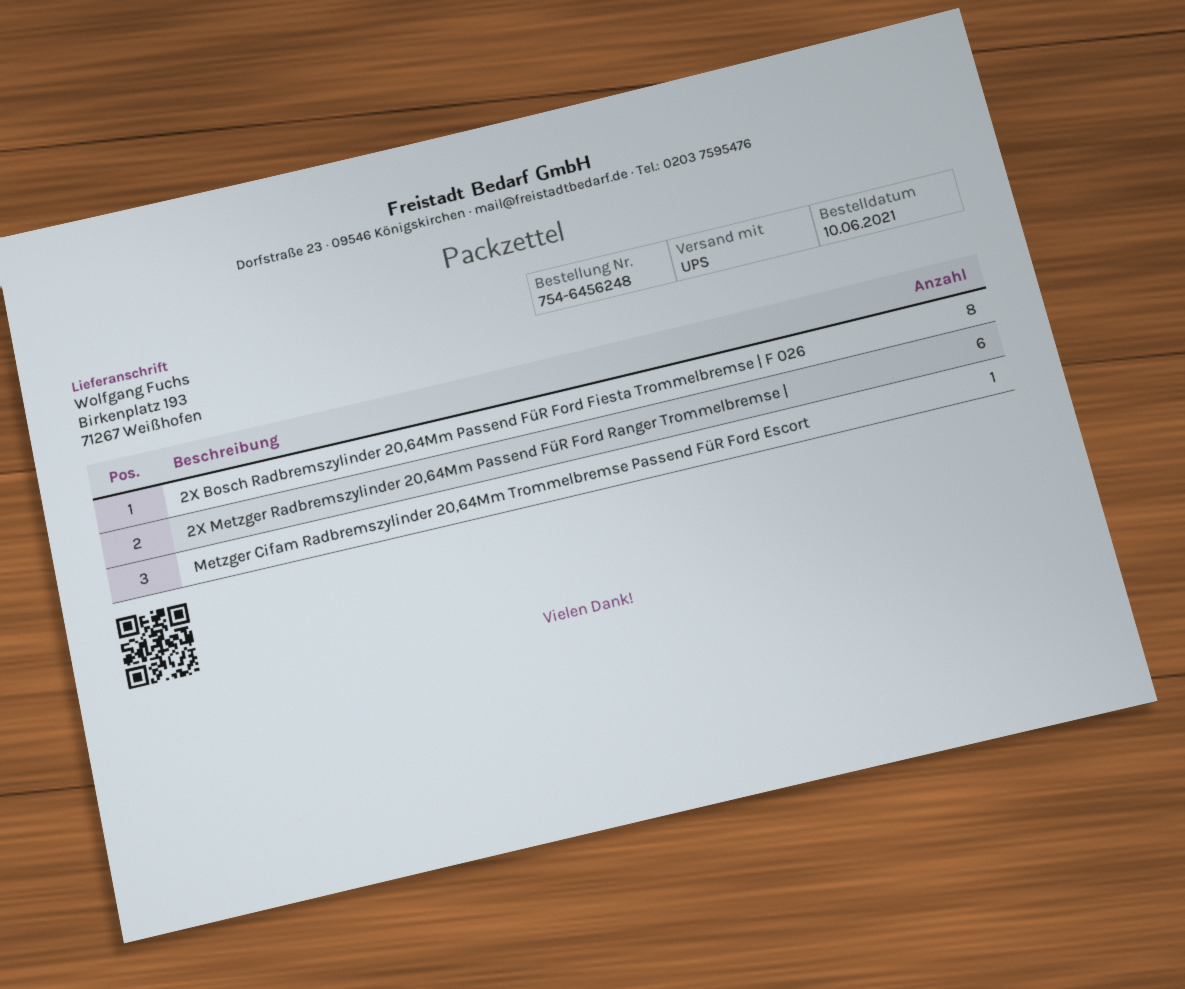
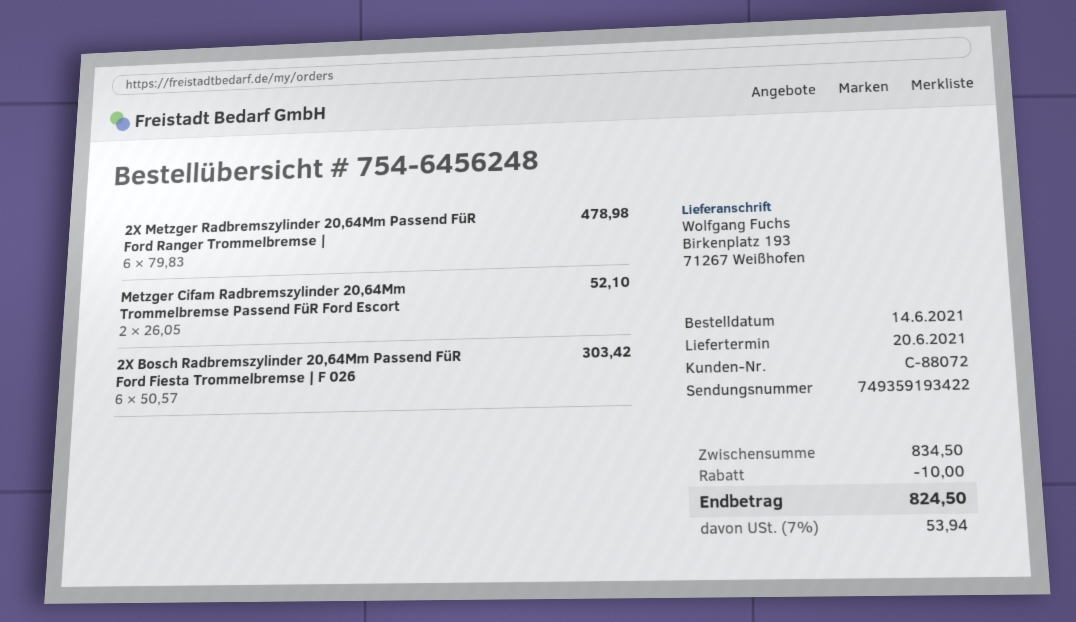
order date: 2021-06-10 -> 2021-06-14
2X Bosch Radbremszylinder 20,64Mm Passend FüR Ford Fiesta Trommelbremse | F 026: 8 -> 6
Metzger Cifam Radbremszylinder 20,64Mm Trommelbremse Passend FüR Ford Escort: 1 -> 2

